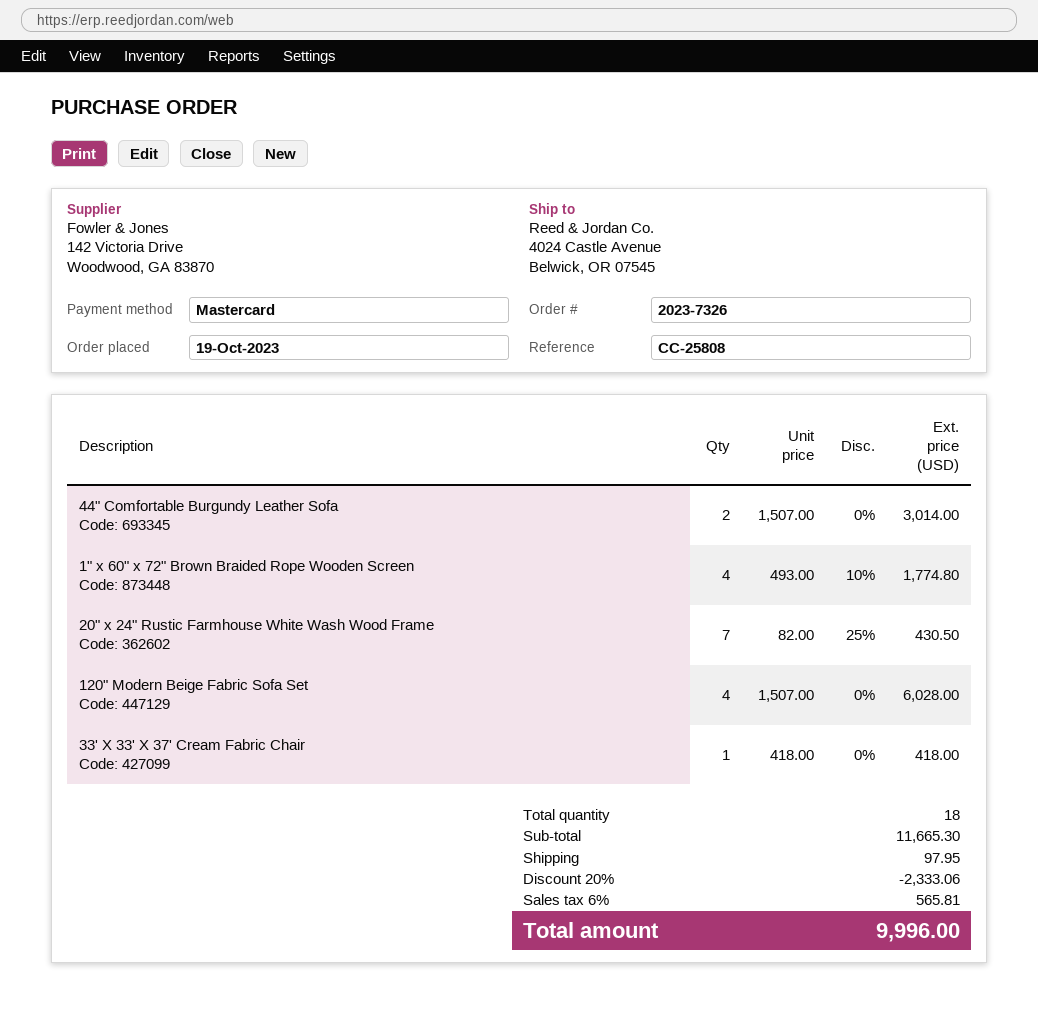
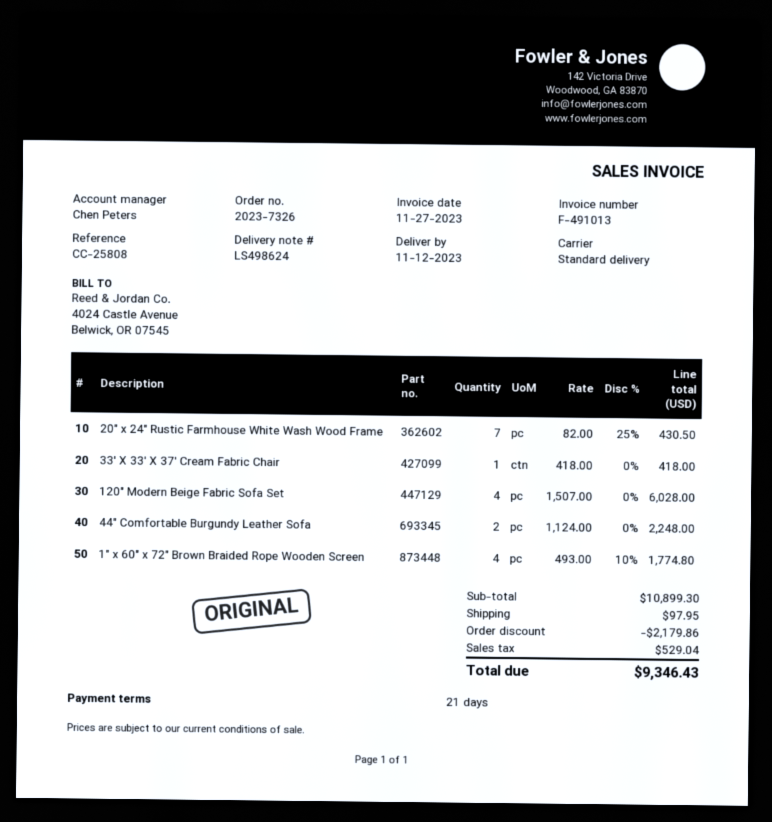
44" Comfortable Burgundy Leather Sofa: 2 x 1507.00 = 3014.00 -> 2 x 1124.00 = 2248.00
subtotal: 11665.30 -> 10899.30
discount: 2333.06 -> 2179.86
tax: 565.81 -> 529.04
total: 9996.00 -> 9346.43

